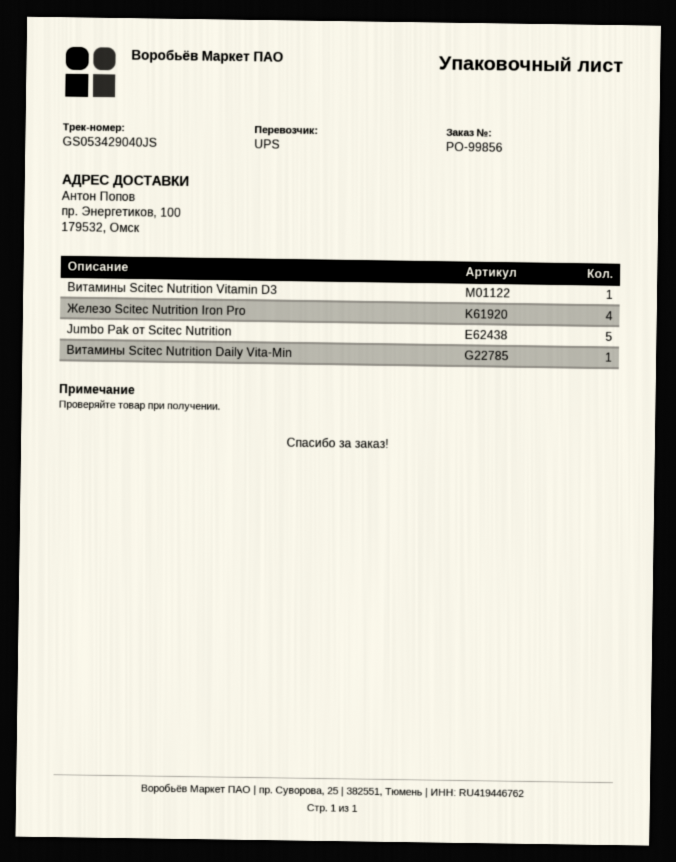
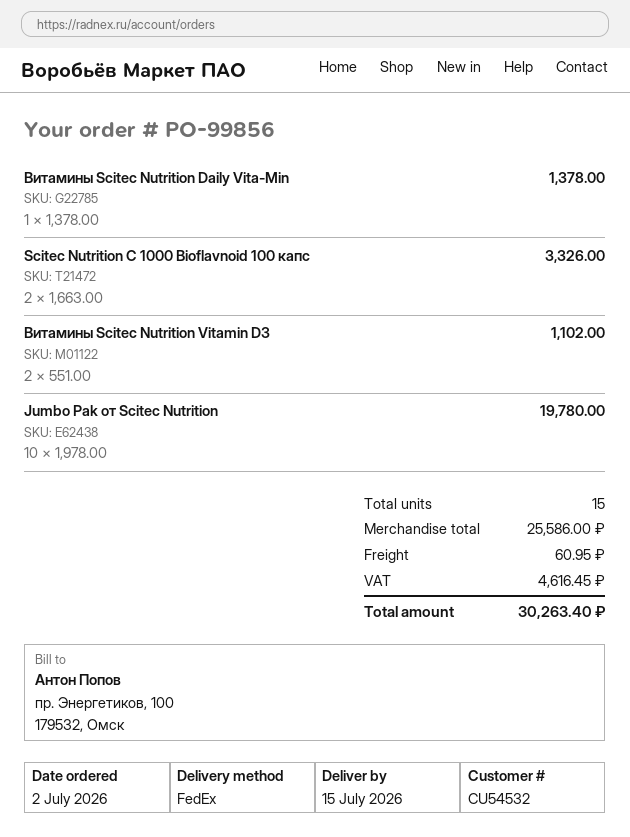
shipping method: UPS -> FedEx
Витамины Scitec Nutrition Vitamin D3: 1 -> 2
Железо Scitec Nutrition Iron Pro: 4 -> none
Jumbo Pak от Scitec Nutrition: 5 -> 10
Scitec Nutrition C 1000 Bioflavnoid 100 капс: none -> 2

